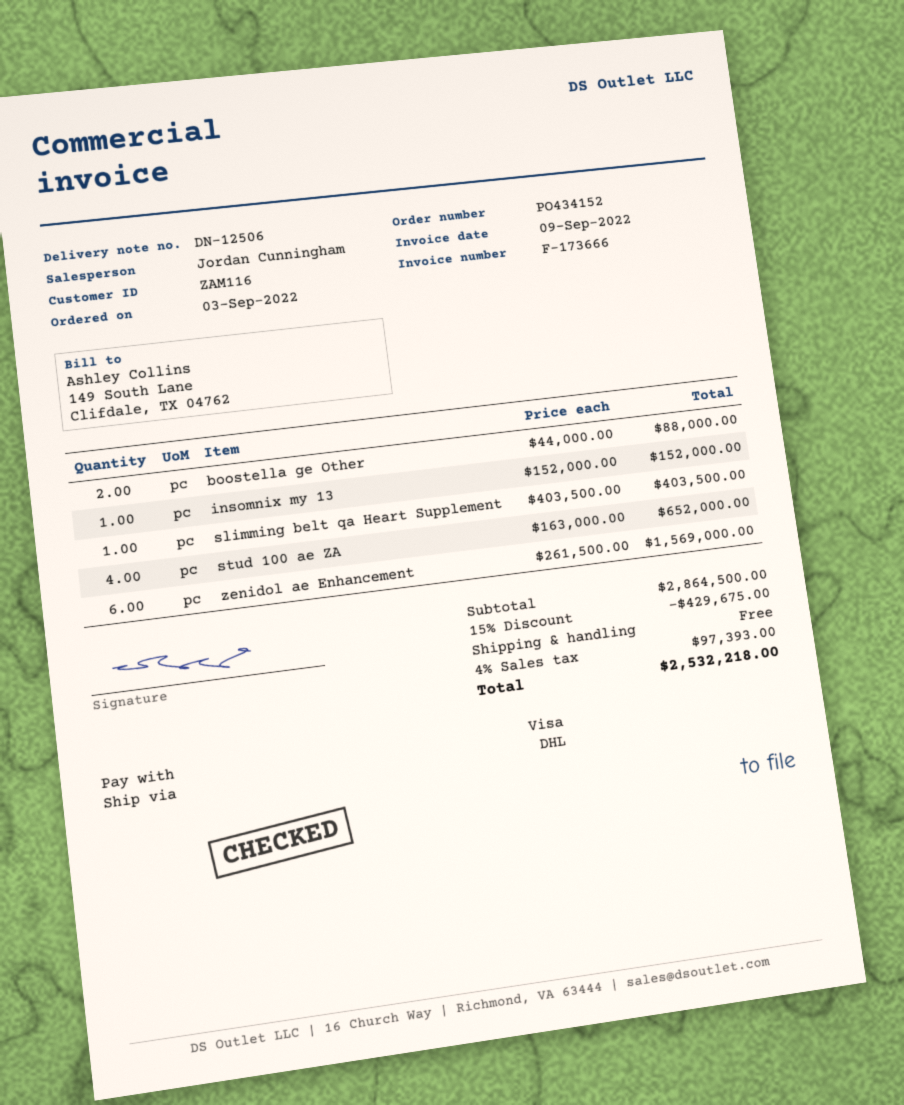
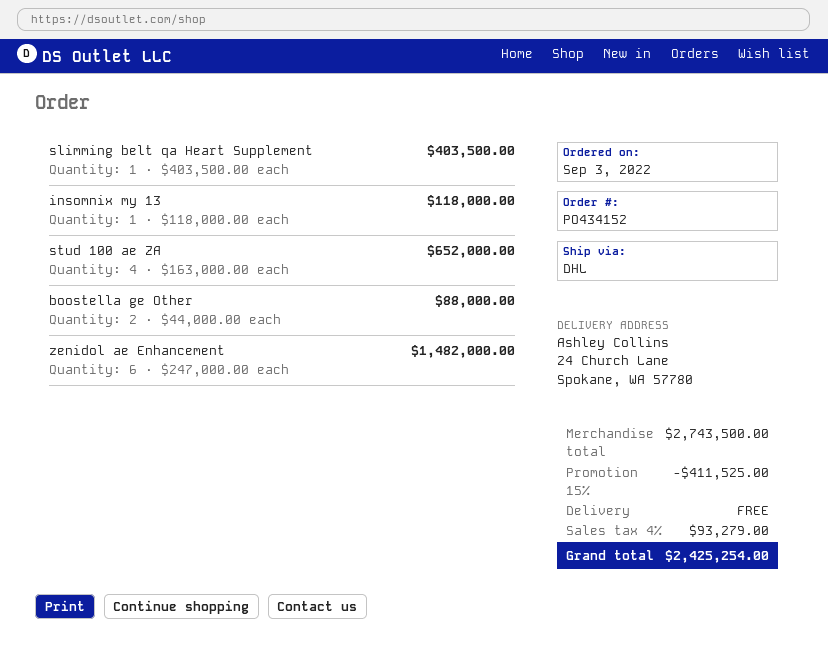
insomnix my 13: 1 x 152000.00 = 152000.00 -> 1 x 118000.00 = 118000.00
zenidol ae Enhancement: 6 x 261500.00 = 1569000.00 -> 6 x 247000.00 = 1482000.00
subtotal: 2864500.00 -> 2743500.00
discount: 15% = 429675.00 -> 15% = 411525.00
tax: 4% = 97393.00 -> 4% = 93279.00
total: 2532218.00 -> 2425254.00

